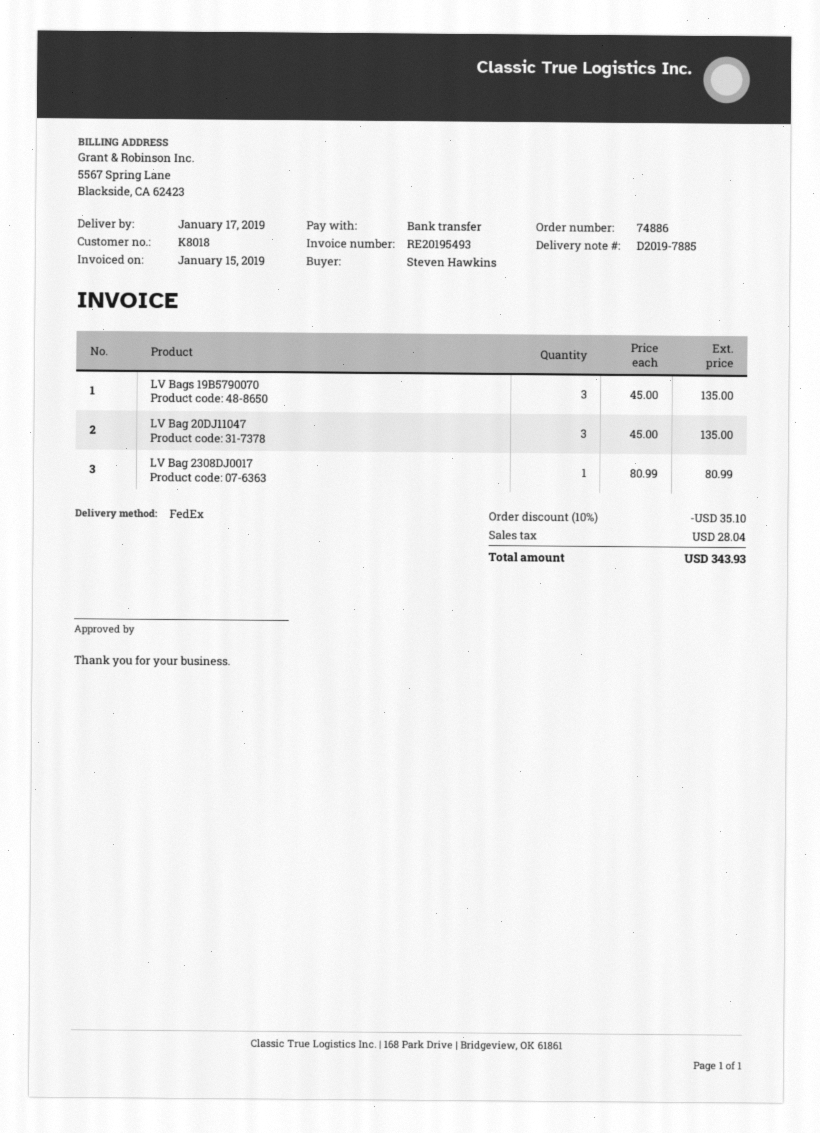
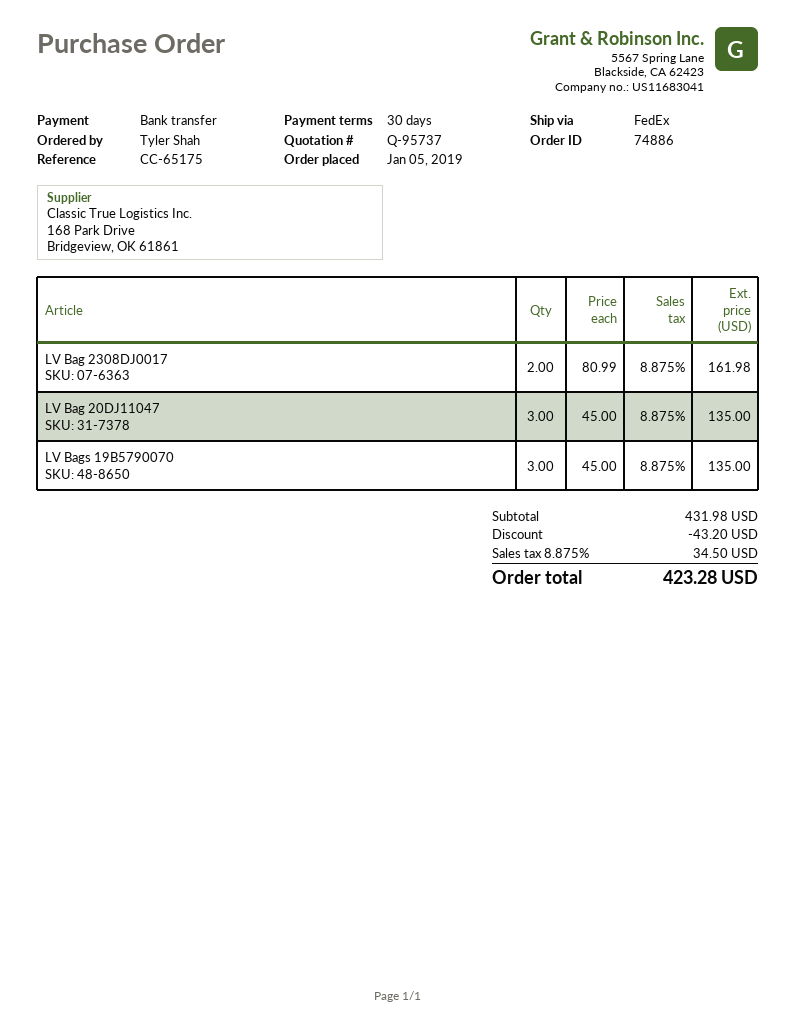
ordered by: Steven Hawkins -> Tyler Shah
LV Bag 2308DJ0017: 1 x 80.99 = 80.99 -> 2 x 80.99 = 161.98
discount: 35.10 -> 43.20
tax: 28.04 -> 34.50
total: 343.93 -> 423.28

